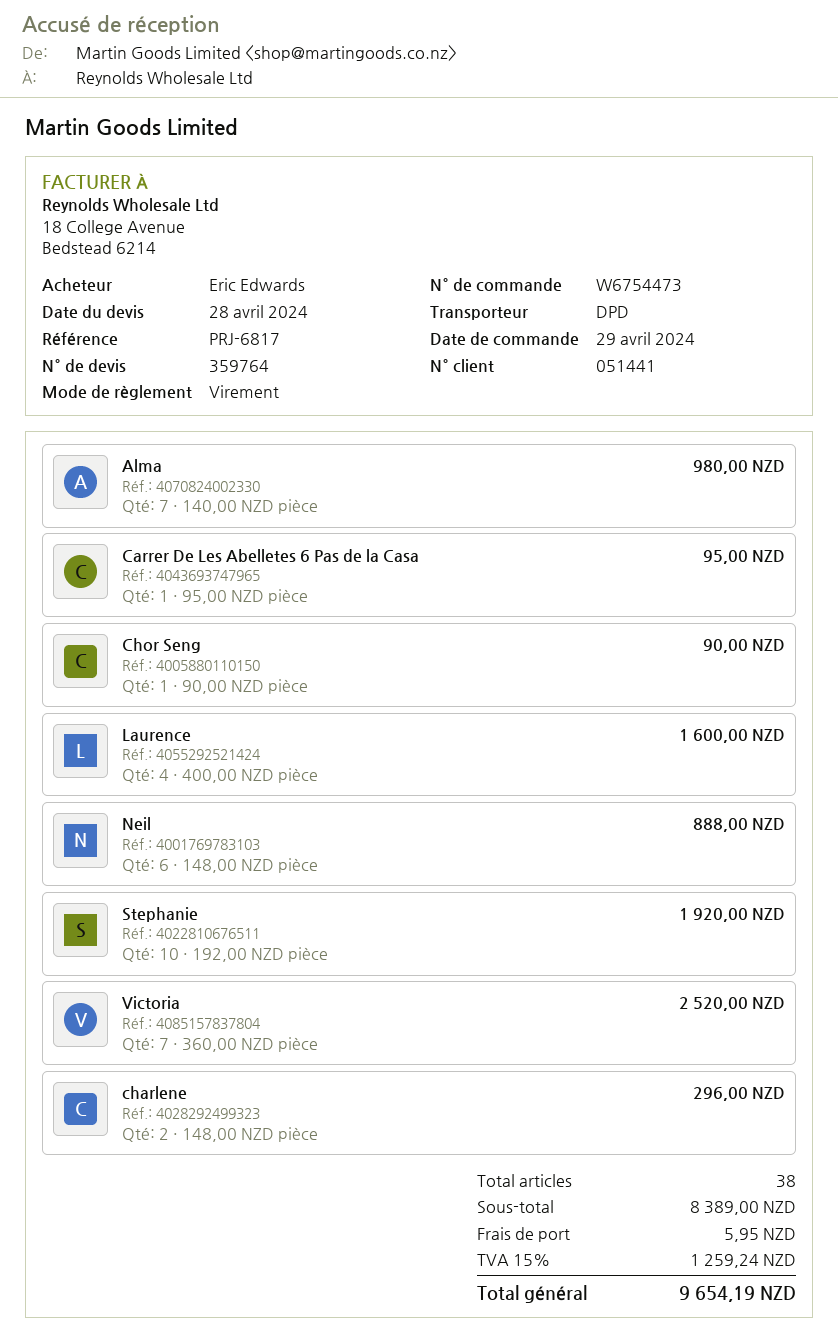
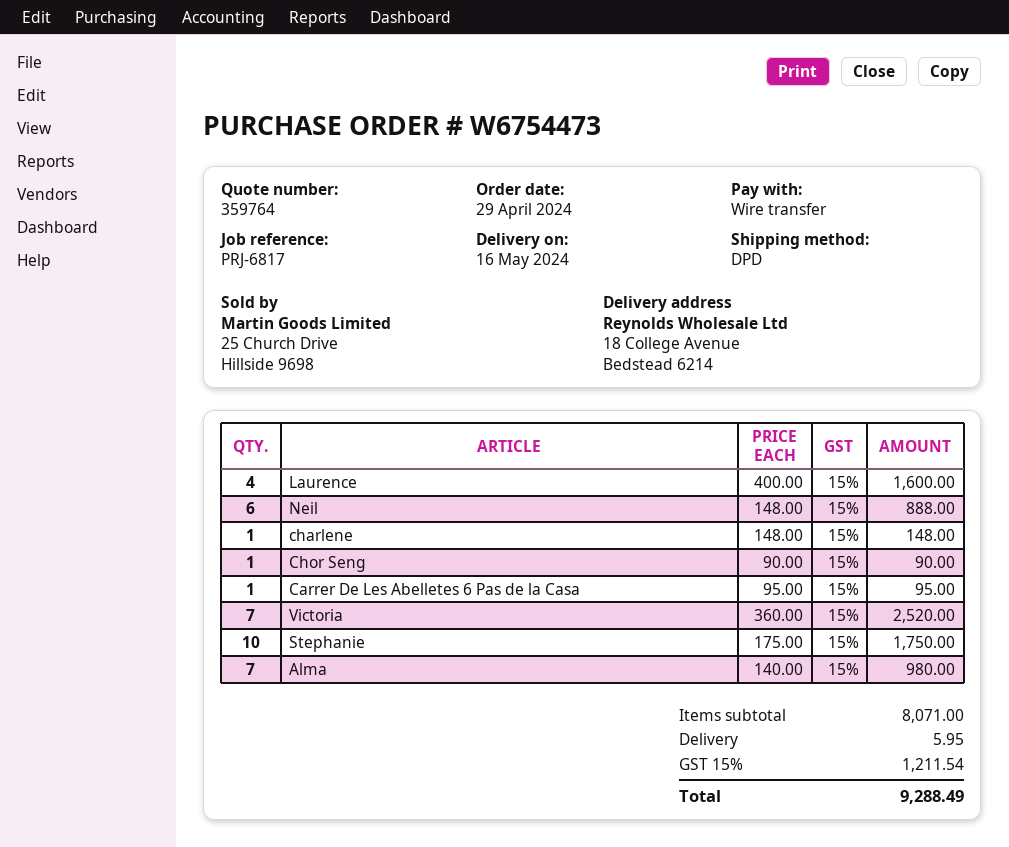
Stephanie: 10 x 192.00 = 1920.00 -> 10 x 175.00 = 1750.00
charlene: 2 x 148.00 = 296.00 -> 1 x 148.00 = 148.00
subtotal: 8389.00 -> 8071.00
tax: 15% = 1259.24 -> 15% = 1211.54
total: 9654.19 -> 9288.49

